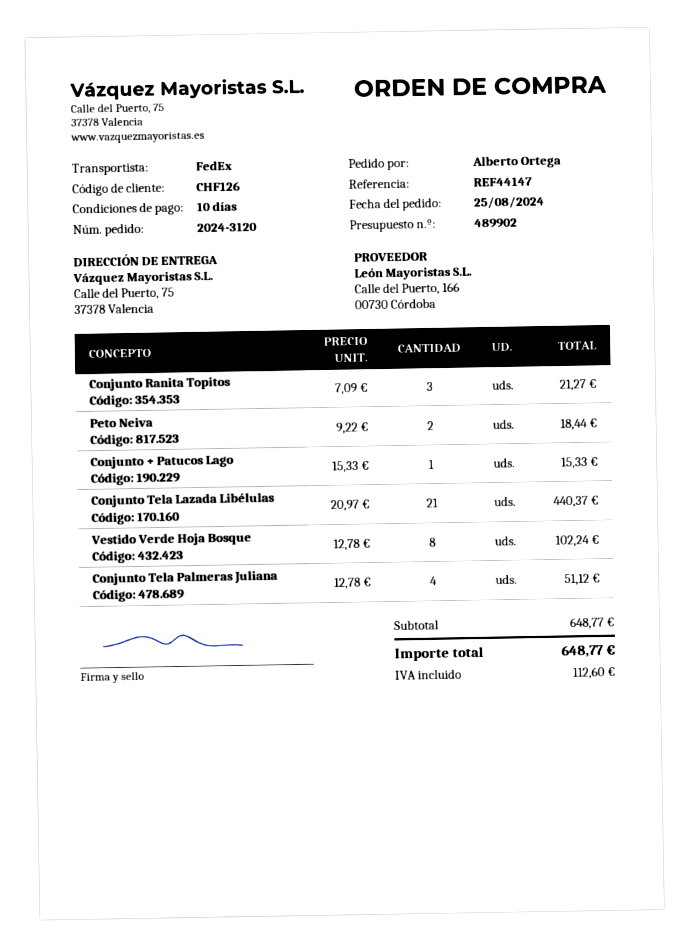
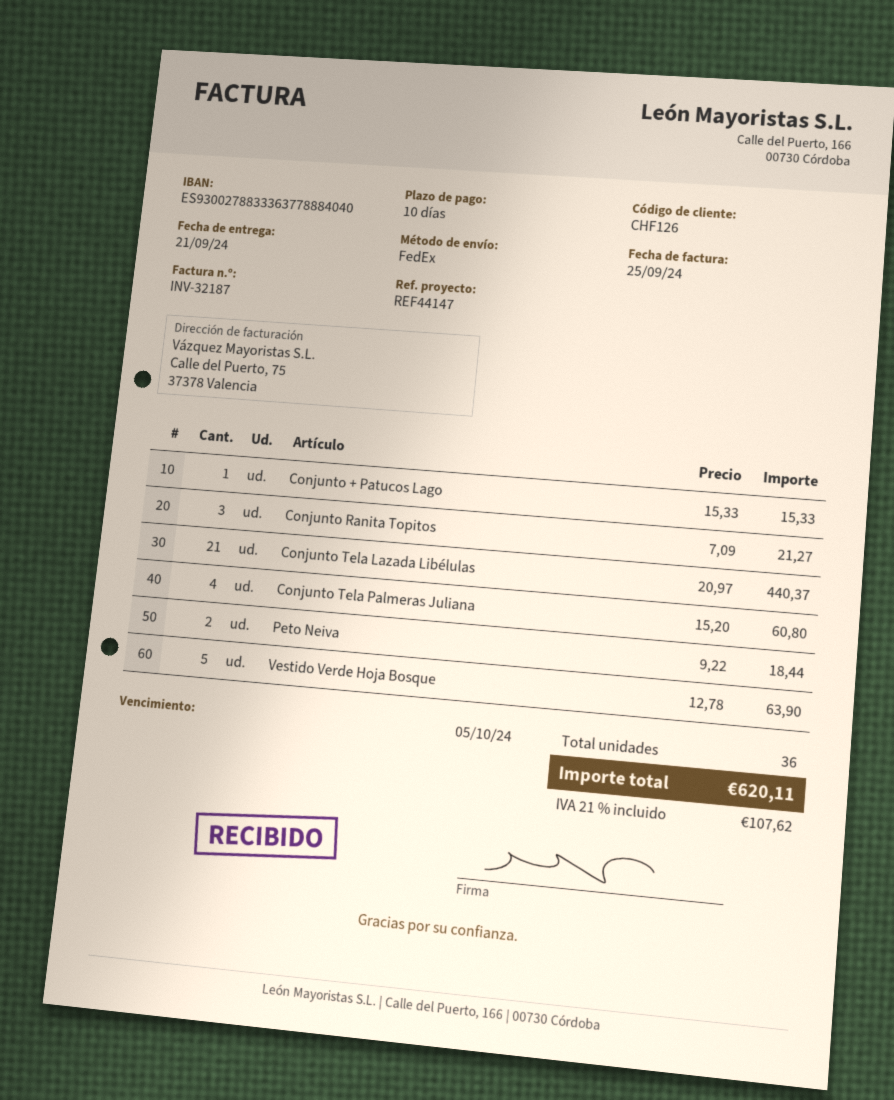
Vestido Verde Hoja Bosque: 8 x 12.78 = 102.24 -> 5 x 12.78 = 63.90
Conjunto Tela Palmeras Juliana: 4 x 12.78 = 51.12 -> 4 x 15.20 = 60.80
tax: 112.60 -> 107.62
total: 648.77 -> 620.11

